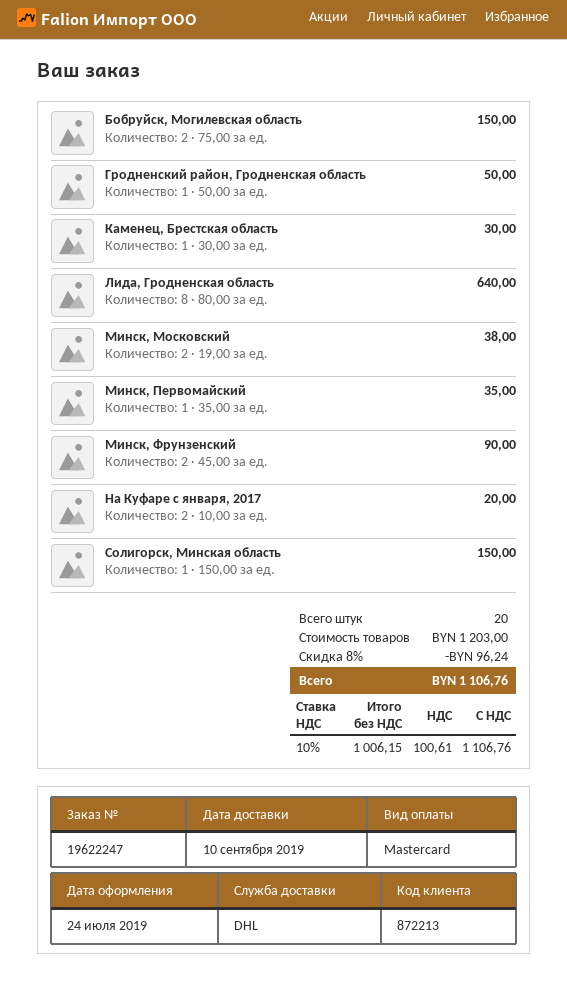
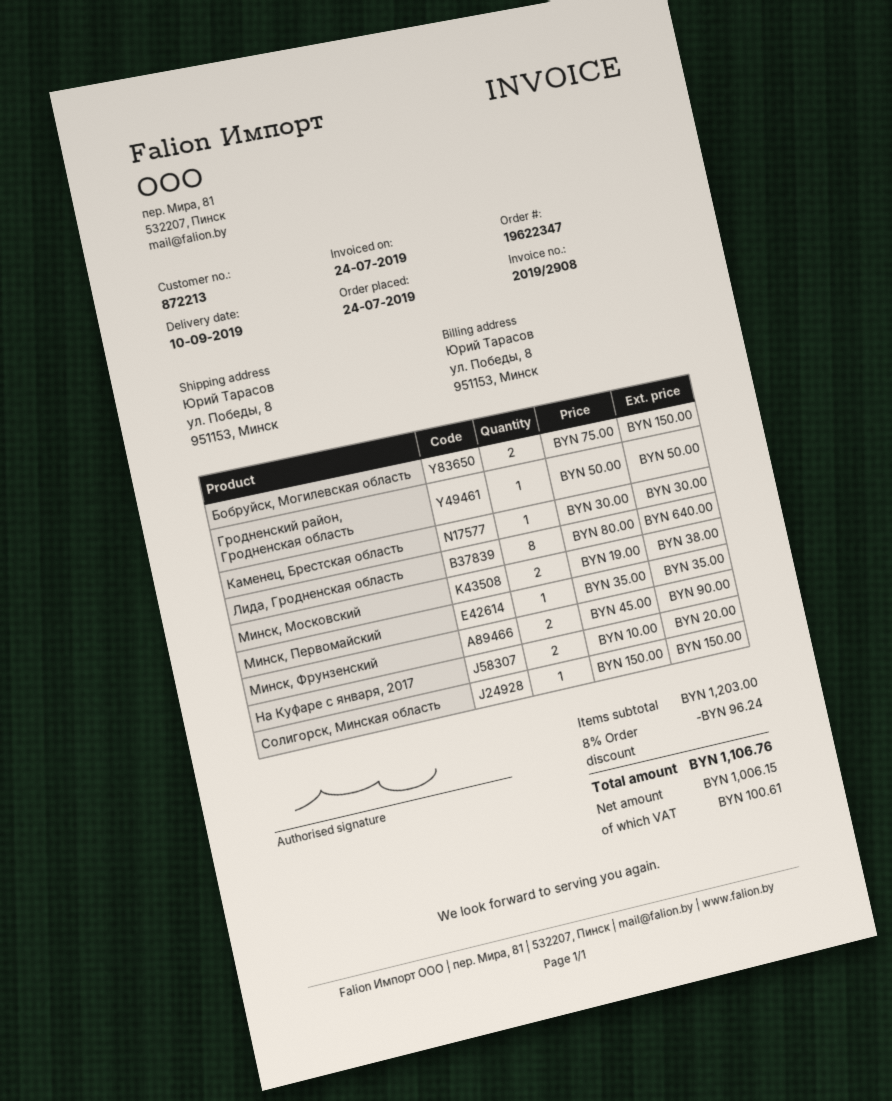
order number: 19622247 -> 19622347

